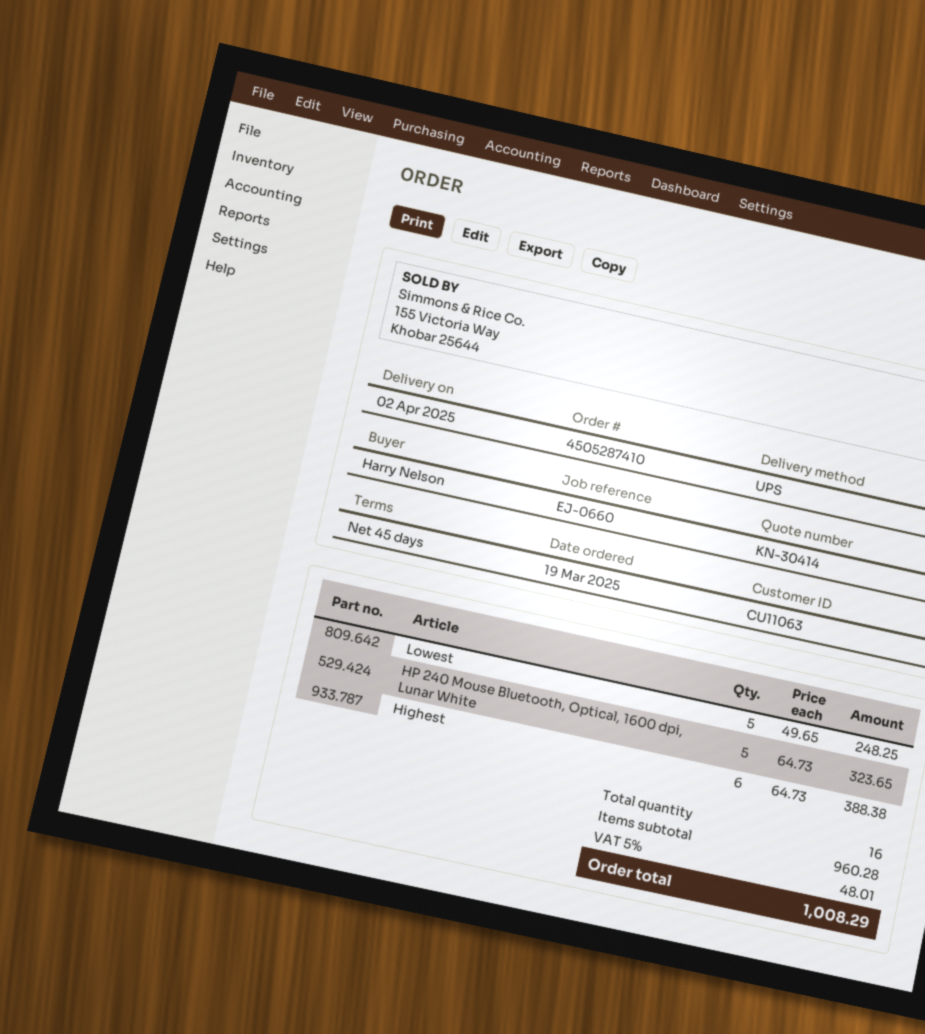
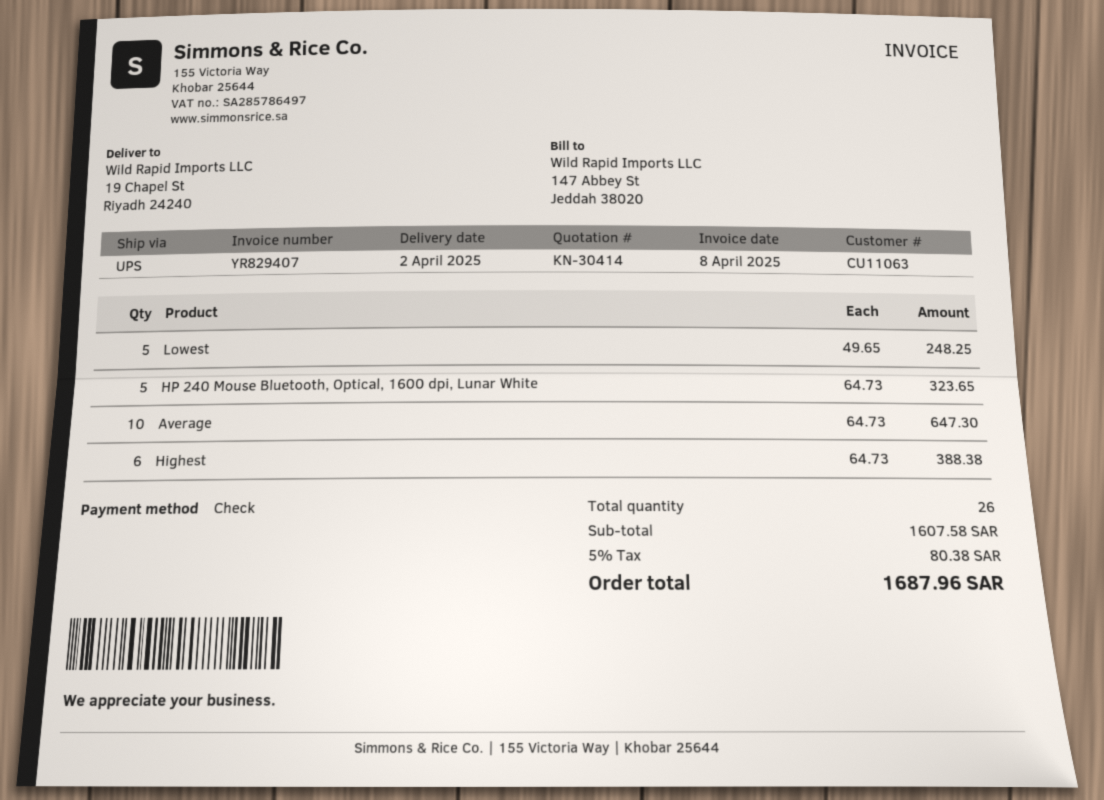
Average: none -> 10 x 64.73 = 647.30
total quantity: 16 -> 26
subtotal: 960.28 -> 1607.58
tax: 5% = 48.01 -> 5% = 80.38
total: 1008.29 -> 1687.96

